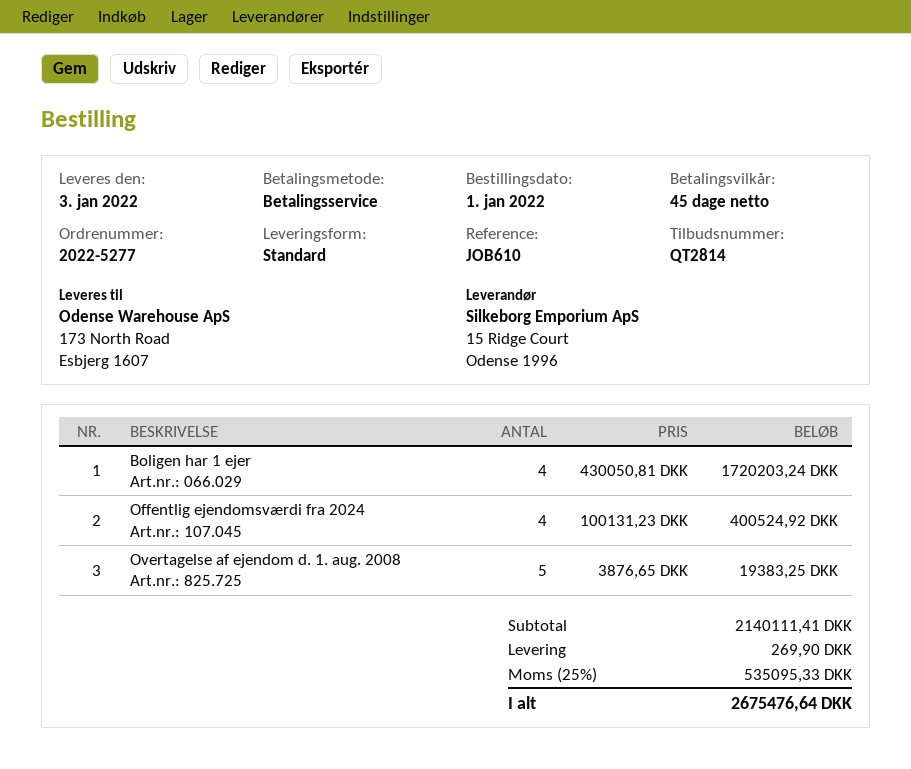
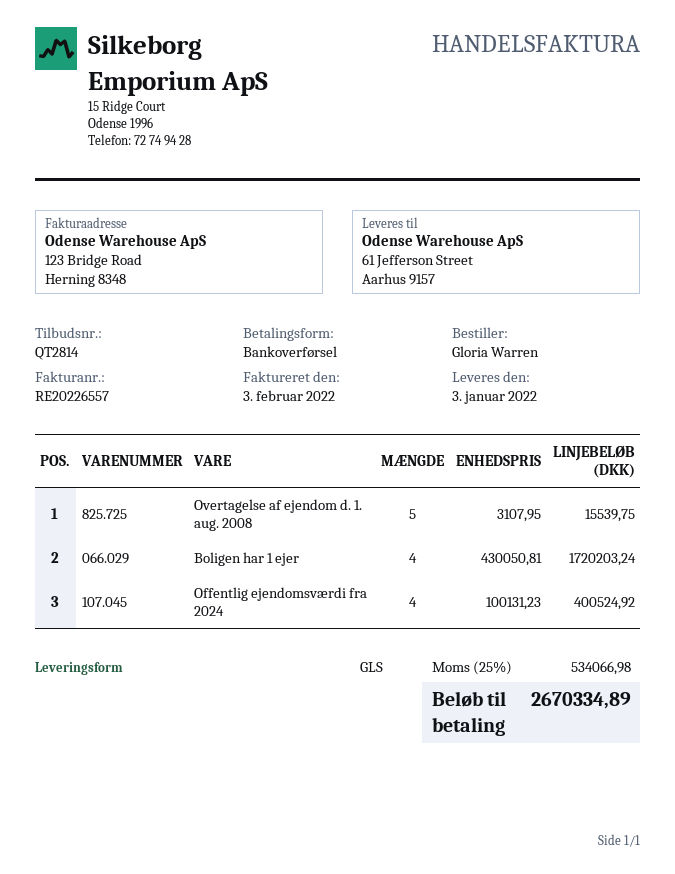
payment method: direct debit -> bank transfer
shipping method: standard -> GLS
ship to: 173 North Road, Esbjerg 1607 -> 61 Jefferson Street, Aarhus 9157
Overtagelse af ejendom d. 1. aug. 2008: 5 x 3876.65 = 19383.25 -> 5 x 3107.95 = 15539.75
shipping: 269.90 -> none
tax: 25% = 535095.33 -> 25% = 534066.98
total: 2675476.64 -> 2670334.89

